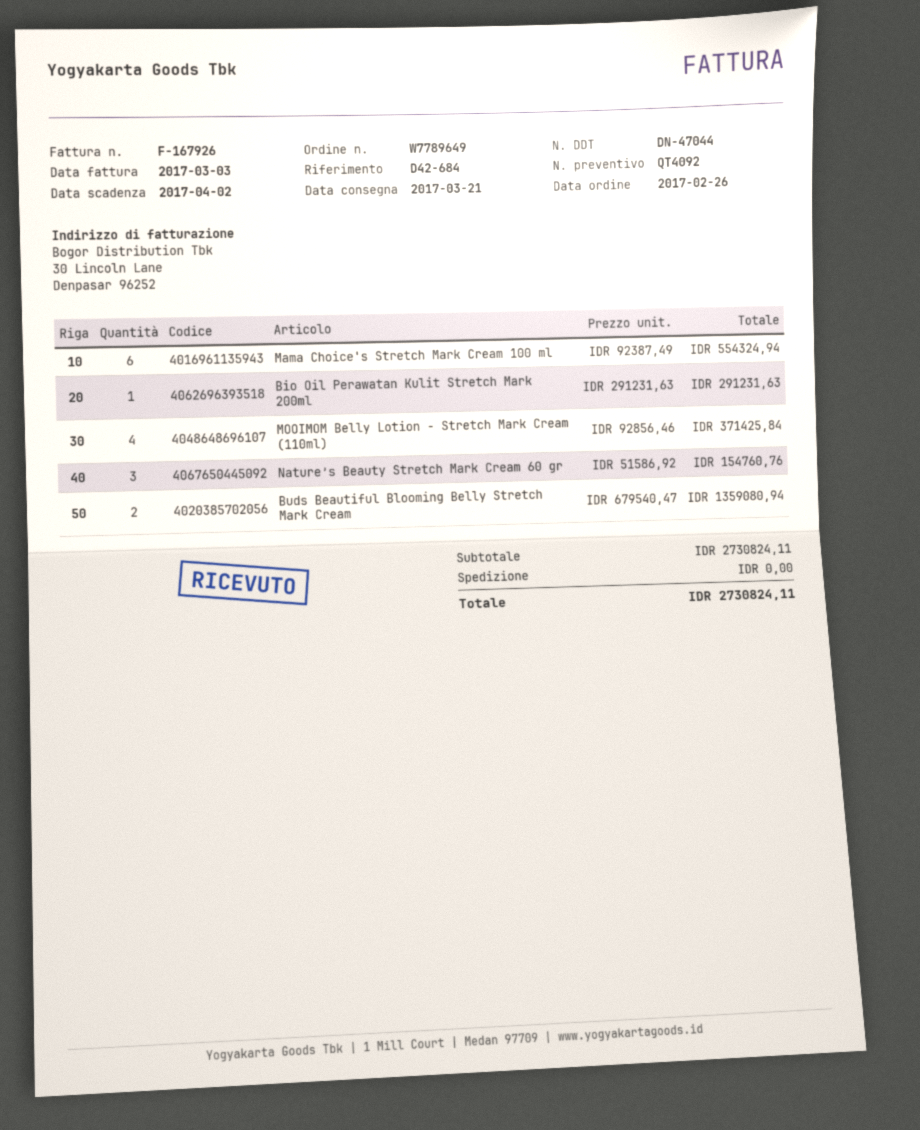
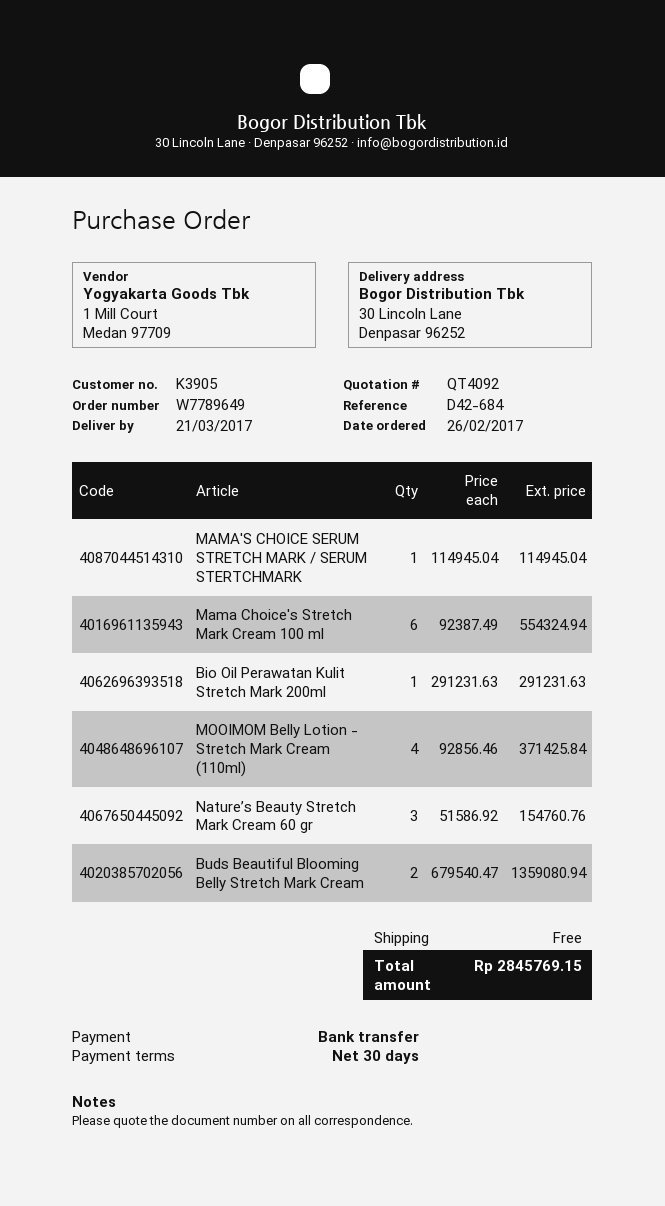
MAMA'S CHOICE SERUM STRETCH MARK / SERUM STERTCHMARK: none -> 1 x 114945.04 = 114945.04
total: 2730824.11 -> 2845769.15

